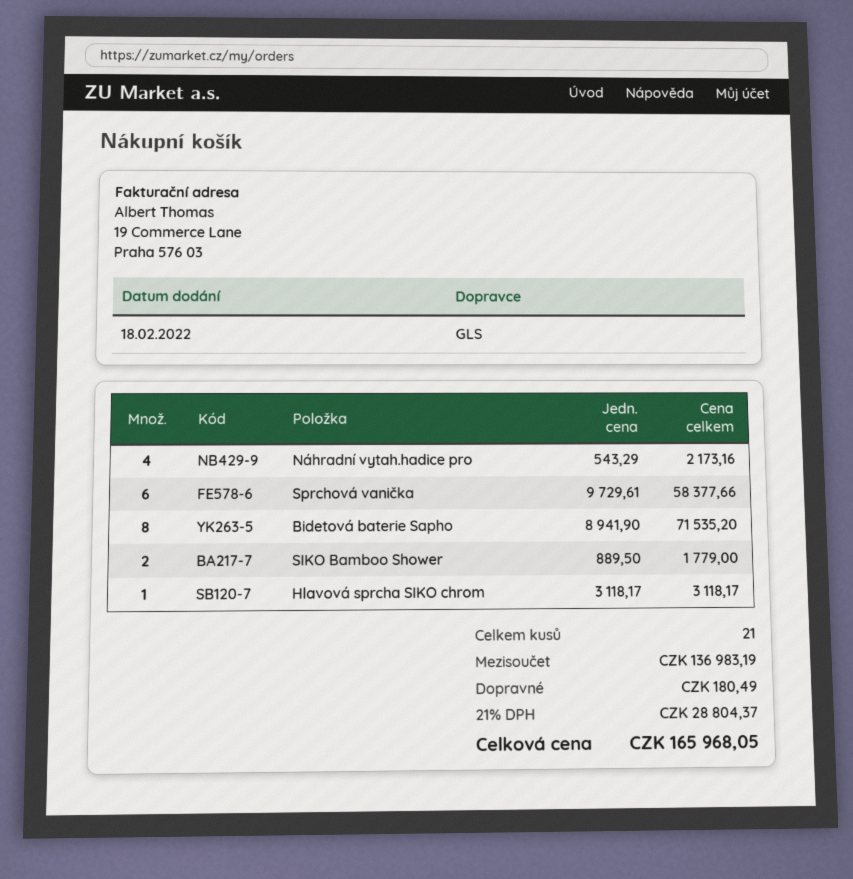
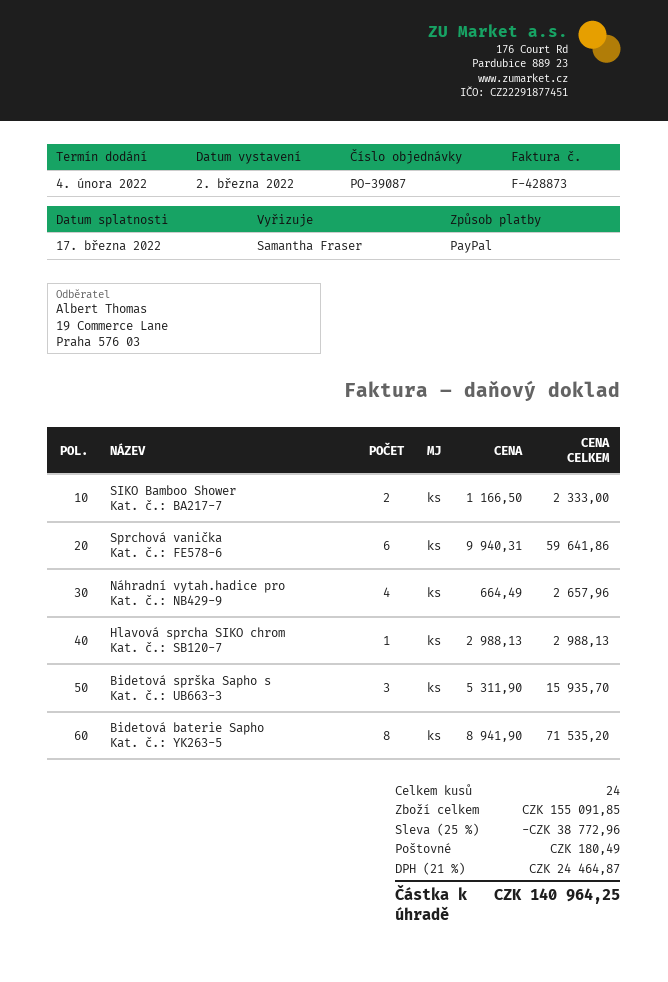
delivery date: 2022-02-18 -> 2022-02-04
Náhradní vytah.hadice pro: 4 x 543.29 = 2173.16 -> 4 x 664.49 = 2657.96
Sprchová vanička: 6 x 9729.61 = 58377.66 -> 6 x 9940.31 = 59641.86
SIKO Bamboo Shower: 2 x 889.50 = 1779.00 -> 2 x 1166.50 = 2333.00
Hlavová sprcha SIKO chrom: 1 x 3118.17 = 3118.17 -> 1 x 2988.13 = 2988.13
Bidetová sprška Sapho s: none -> 3 x 5311.90 = 15935.70
total quantity: 21 -> 24
subtotal: 136983.19 -> 155091.85
discount: none -> 25% = 38772.96
tax: 21% = 28804.37 -> 21% = 24464.87
total: 165968.05 -> 140964.25

